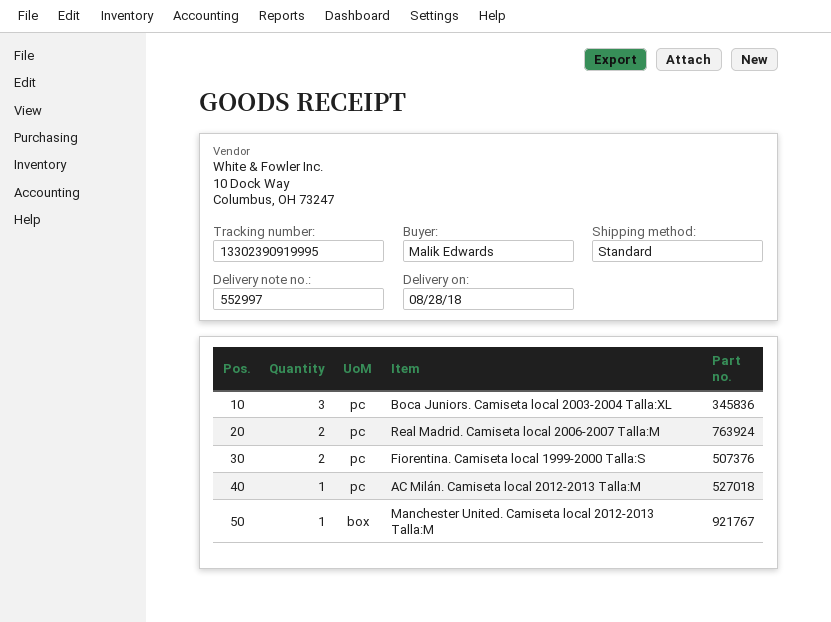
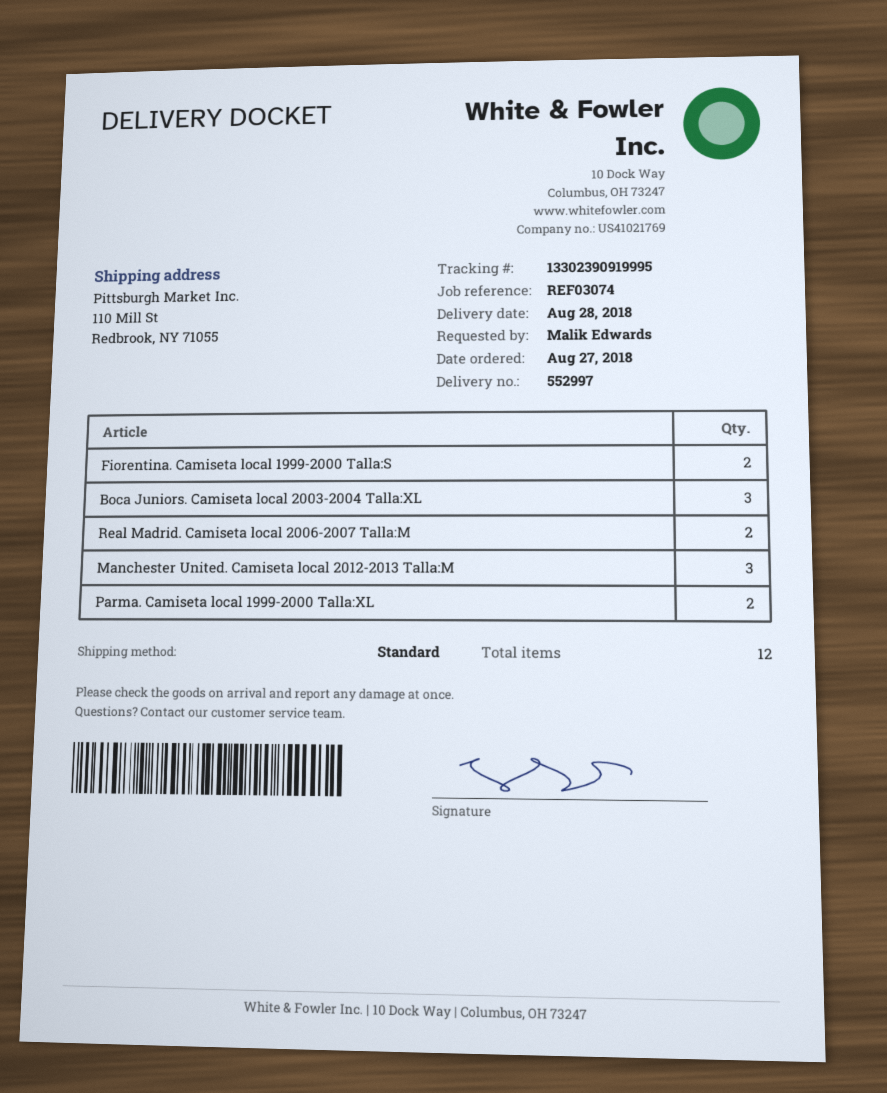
AC Milán. Camiseta local 2012-2013 Talla:M: 1 -> none
Manchester United. Camiseta local 2012-2013 Talla:M: 1 -> 3
Parma. Camiseta local 1999-2000 Talla:XL: none -> 2

